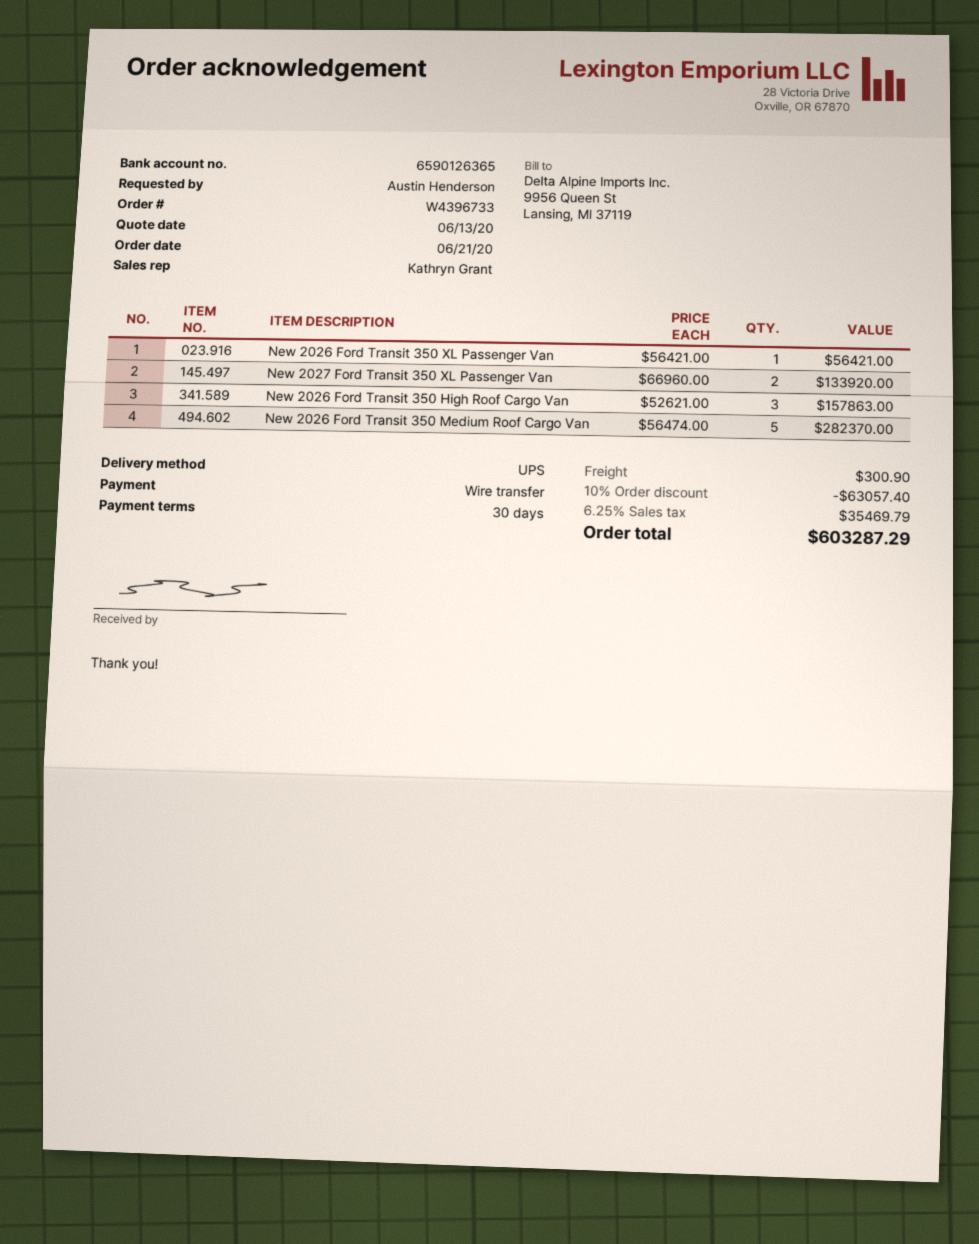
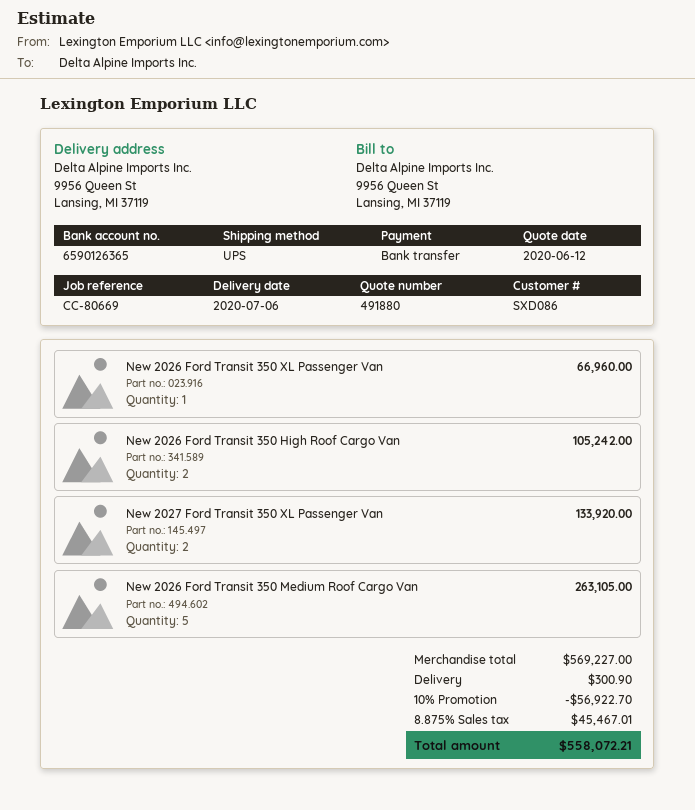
quote date: 2020-06-13 -> 2020-06-12
New 2026 Ford Transit 350 XL Passenger Van: 1 for 56421.00 -> 1 for 66960.00
New 2026 Ford Transit 350 High Roof Cargo Van: 3 for 157863.00 -> 2 for 105242.00
New 2026 Ford Transit 350 Medium Roof Cargo Van: 5 for 282370.00 -> 5 for 263105.00
discount: 10% = 63057.40 -> 10% = 56922.70
tax: 6.25% = 35469.79 -> 8.875% = 45467.01
total: 603287.29 -> 558072.21

